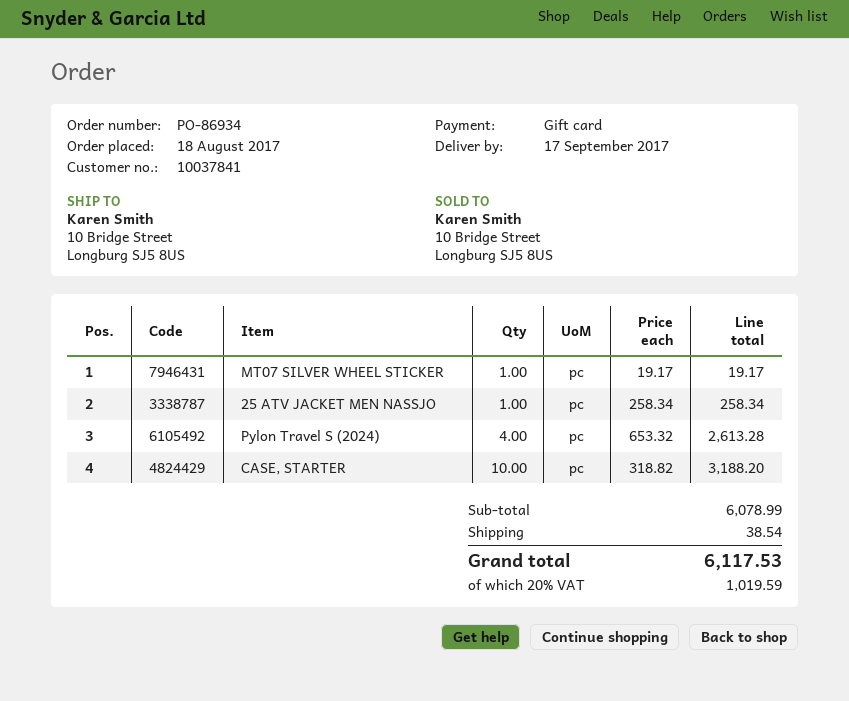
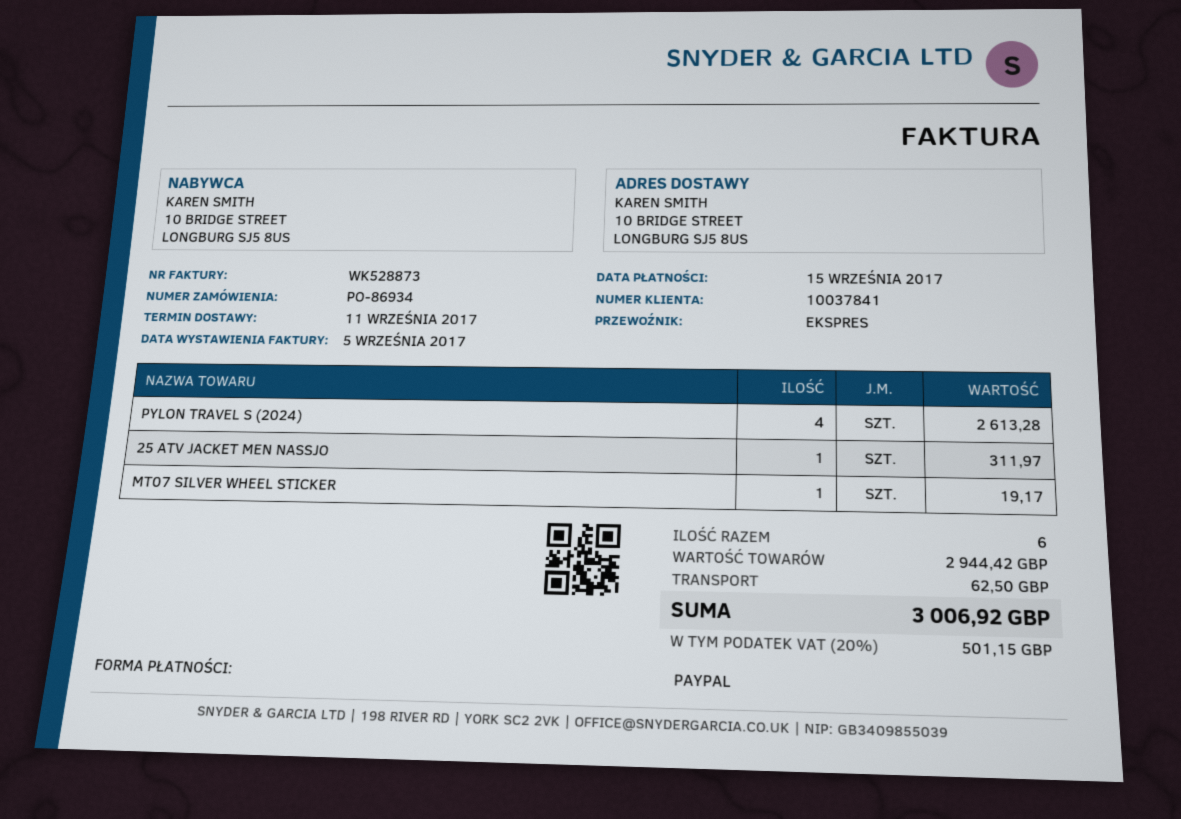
delivery date: 2017-09-17 -> 2017-09-11
payment method: gift card -> PayPal
25 ATV JACKET MEN NASSJO: 1 for 258.34 -> 1 for 311.97
CASE, STARTER: 10 for 3188.20 -> none
subtotal: 6078.99 -> 2944.42
shipping: 38.54 -> 62.50
tax: 20% = 1019.59 -> 20% = 501.15
total: 6117.53 -> 3006.92

